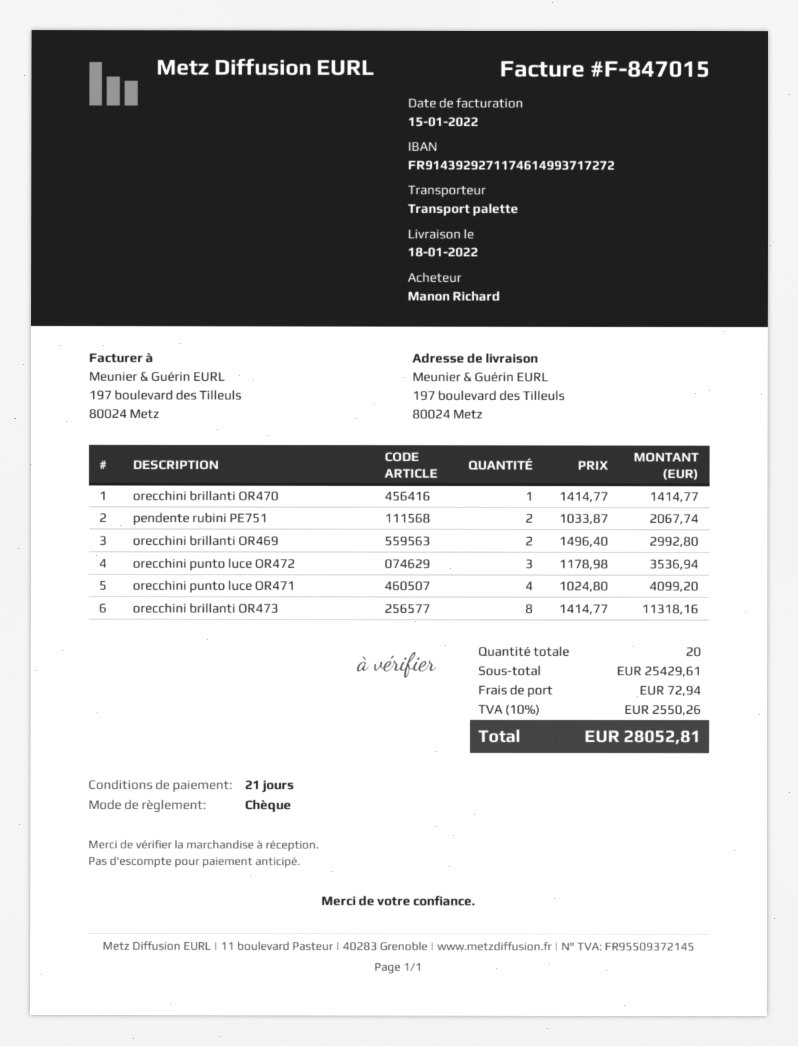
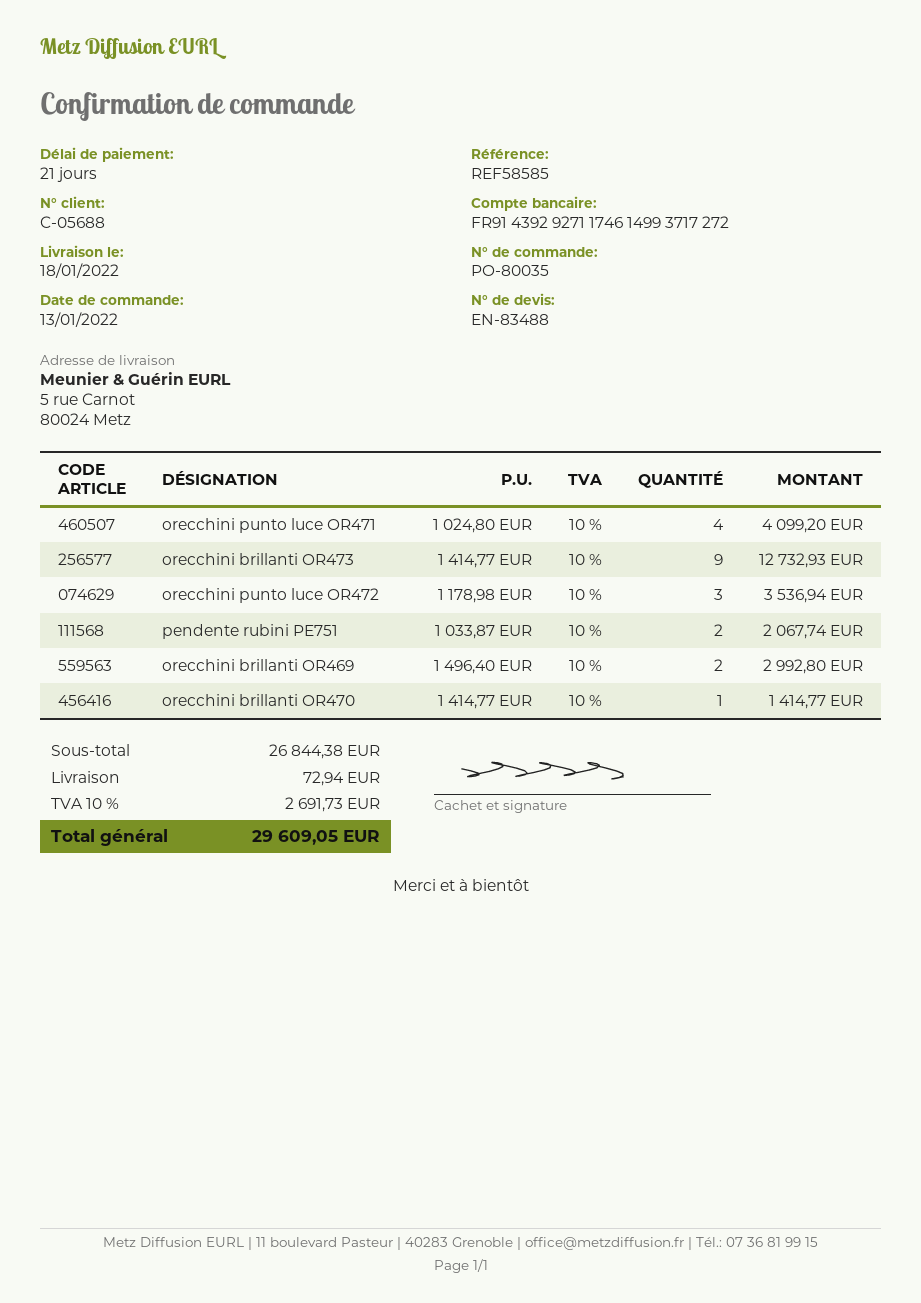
ship to: 197 boulevard des Tilleuls, 80024 Metz -> 5 rue Carnot, 80024 Metz
orecchini brillanti OR473: 8 x 1414.77 = 11318.16 -> 9 x 1414.77 = 12732.93
subtotal: 25429.61 -> 26844.38
tax: 10% = 2550.26 -> 10% = 2691.73
total: 28052.81 -> 29609.05

